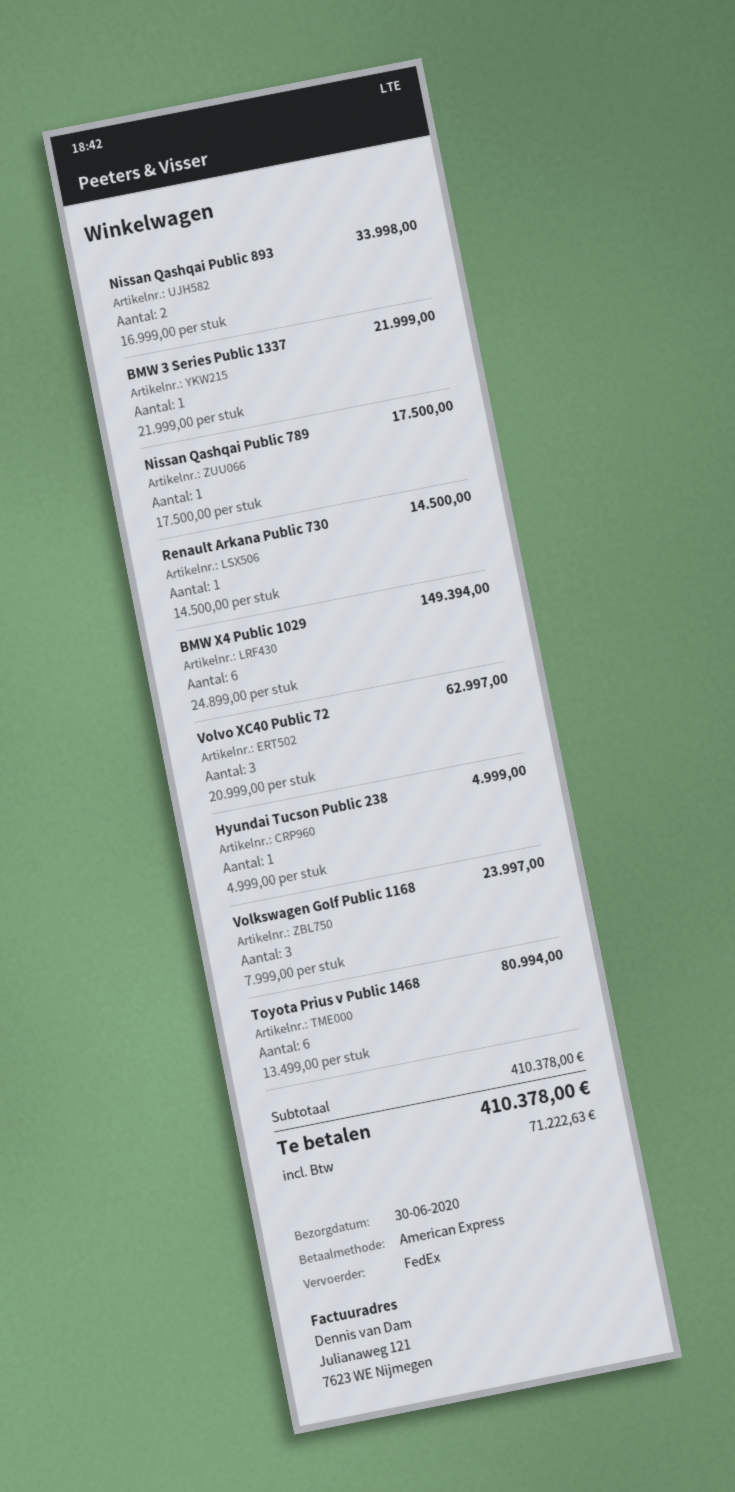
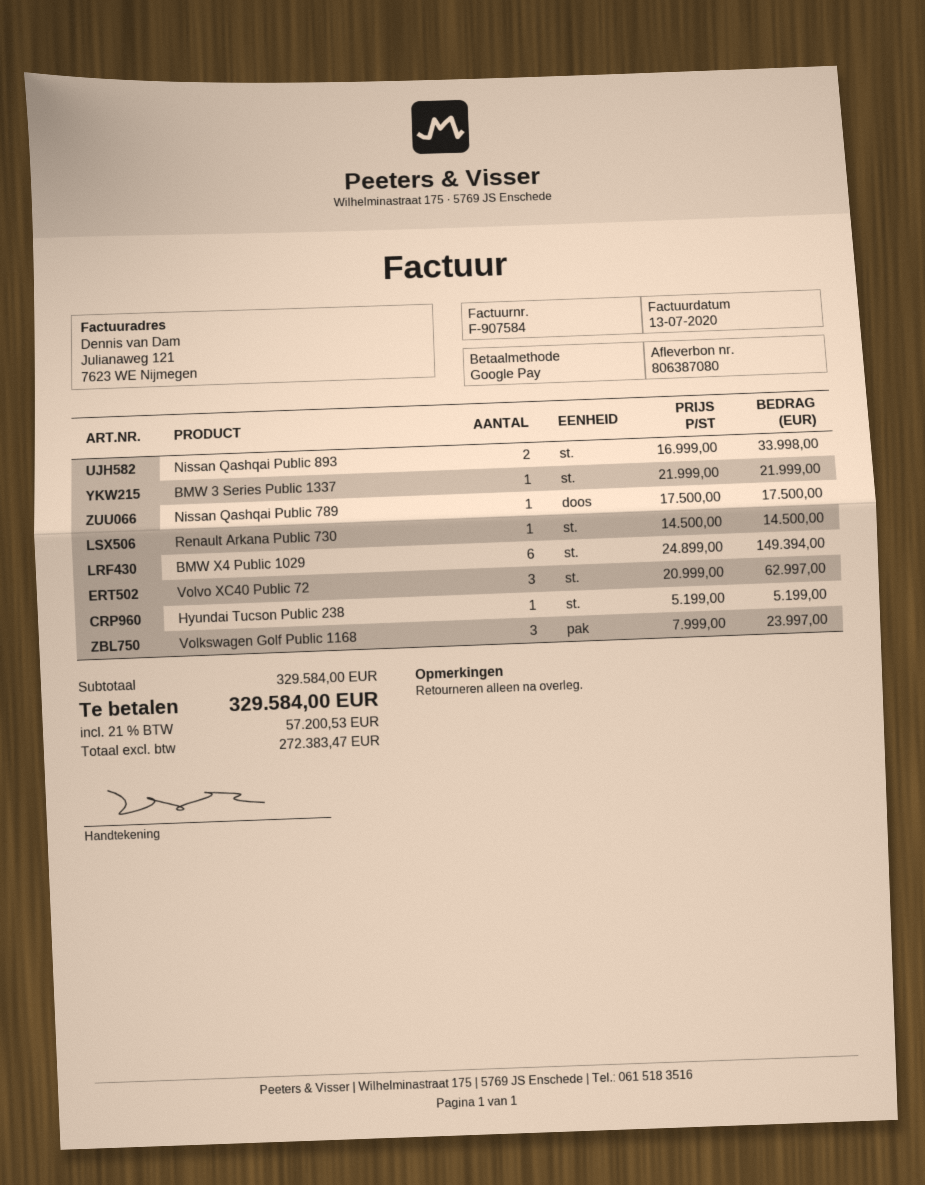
payment method: American Express -> Google Pay
Hyundai Tucson Public 238: 1 x 4999.00 = 4999.00 -> 1 x 5199.00 = 5199.00
Toyota Prius v Public 1468: 6 x 13499.00 = 80994.00 -> none
subtotal: 410378.00 -> 329584.00
tax: 71222.63 -> 57200.53
total: 410378.00 -> 329584.00

